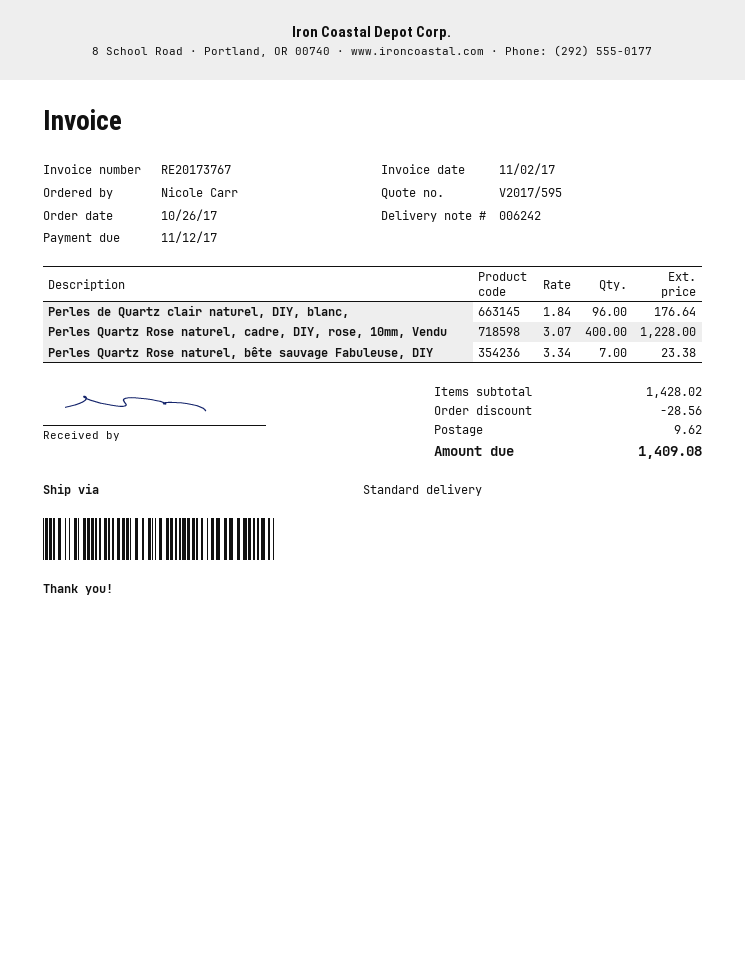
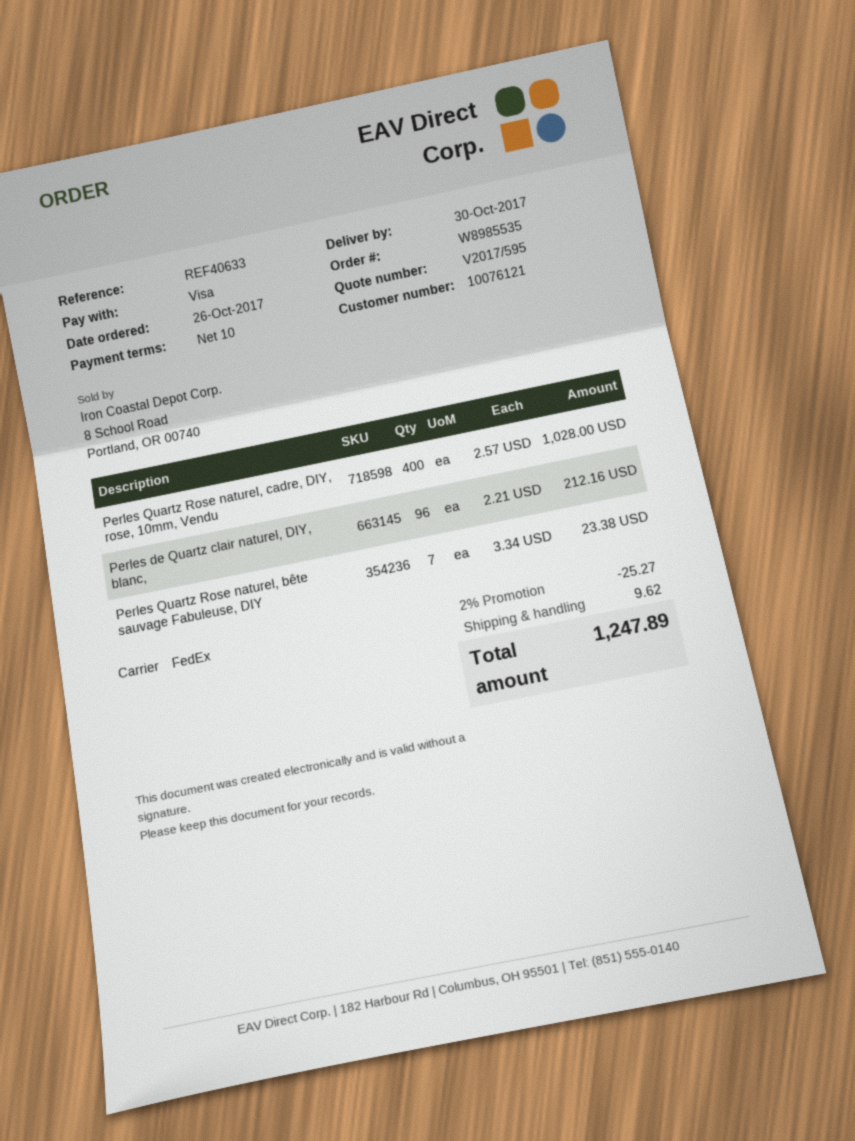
shipping method: standard -> FedEx
Perles de Quartz clair naturel, DIY, blanc,: 96 x 1.84 = 176.64 -> 96 x 2.21 = 212.16
Perles Quartz Rose naturel, cadre, DIY, rose, 10mm, Vendu: 400 x 3.07 = 1228.00 -> 400 x 2.57 = 1028.00
discount: 28.56 -> 25.27
total: 1409.08 -> 1247.89

